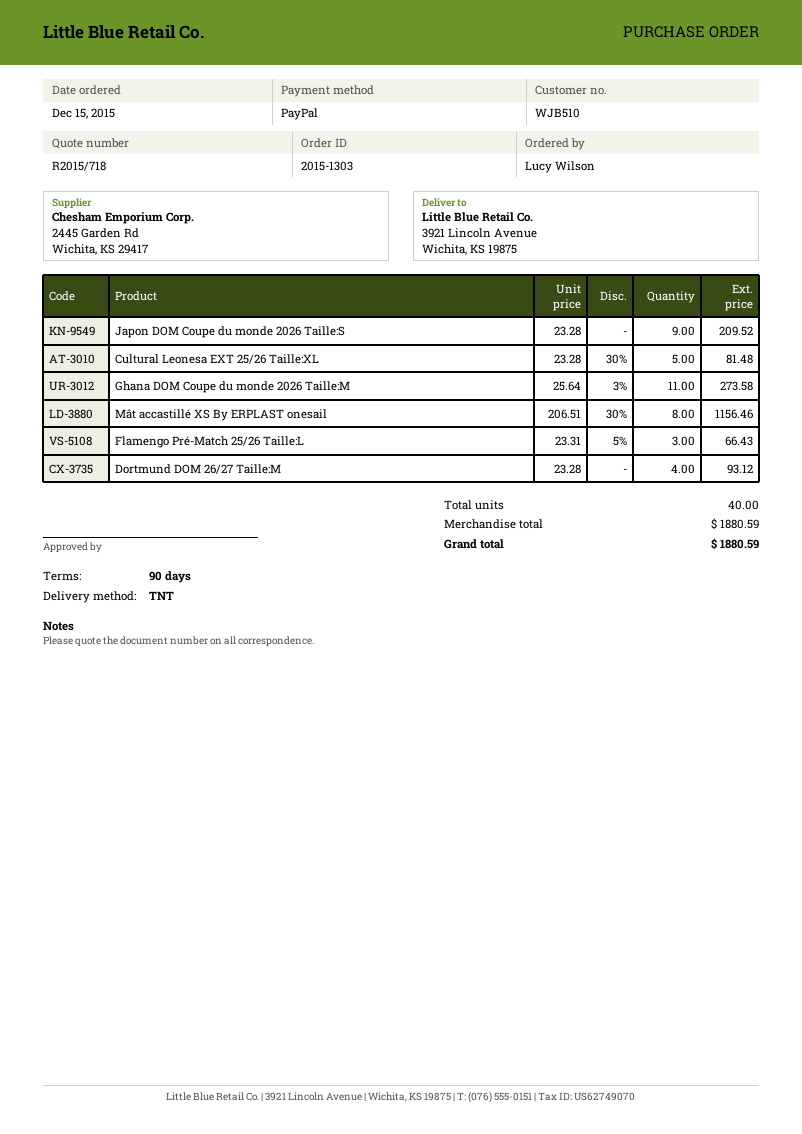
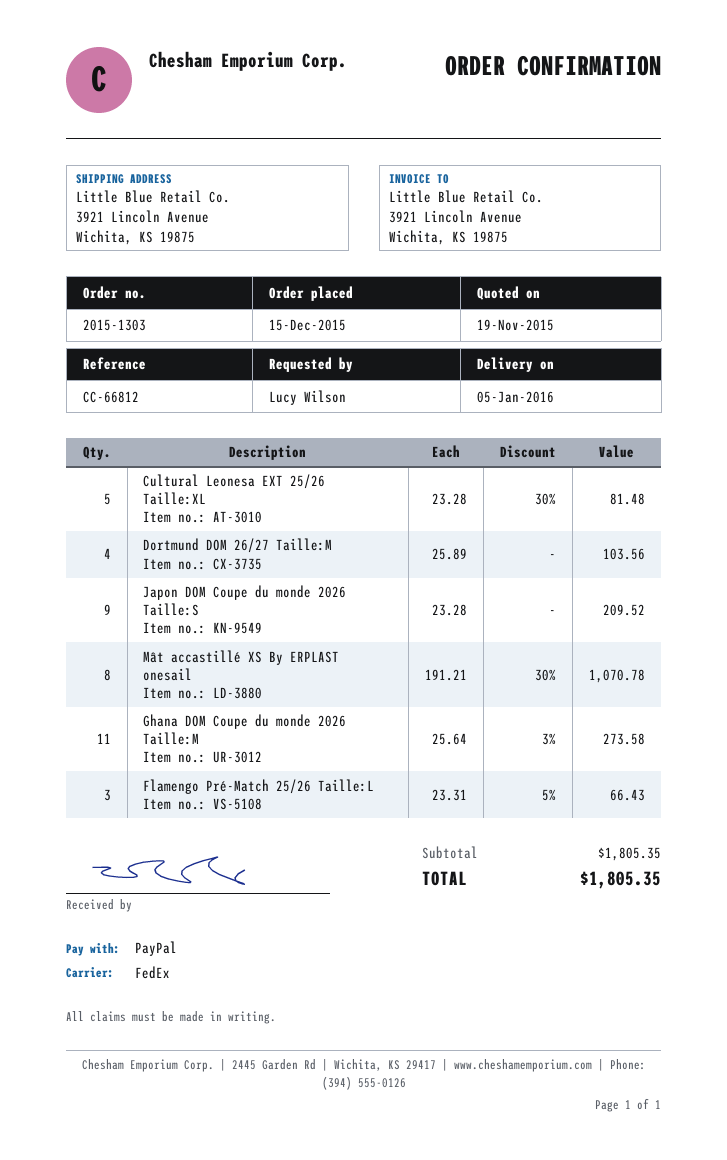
shipping method: TNT -> FedEx
Mât accastillé XS By ERPLAST onesail: 8 x 206.51 - 30% = 1156.46 -> 8 x 191.21 - 30% = 1070.78
Dortmund DOM 26/27 Taille:M: 4 x 23.28 = 93.12 -> 4 x 25.89 = 103.56
subtotal: 1880.59 -> 1805.35
total: 1880.59 -> 1805.35

